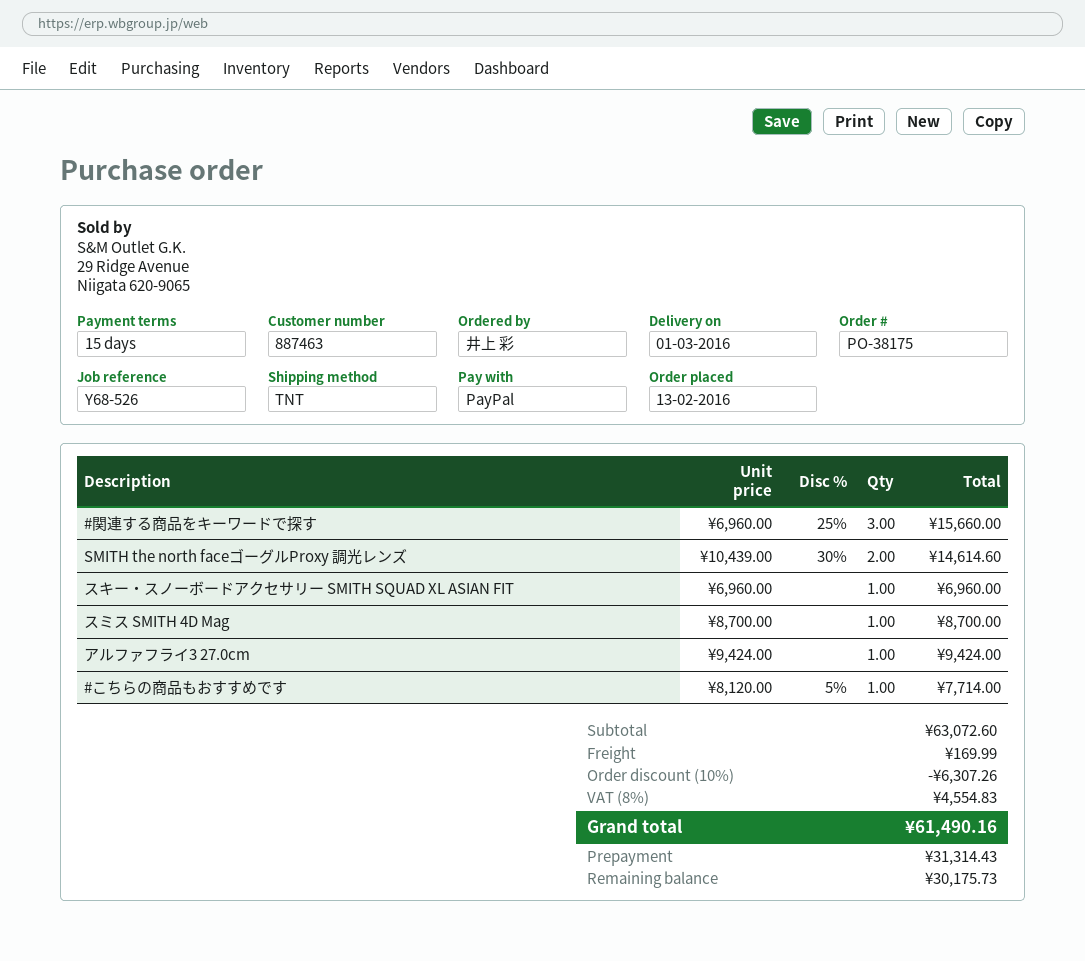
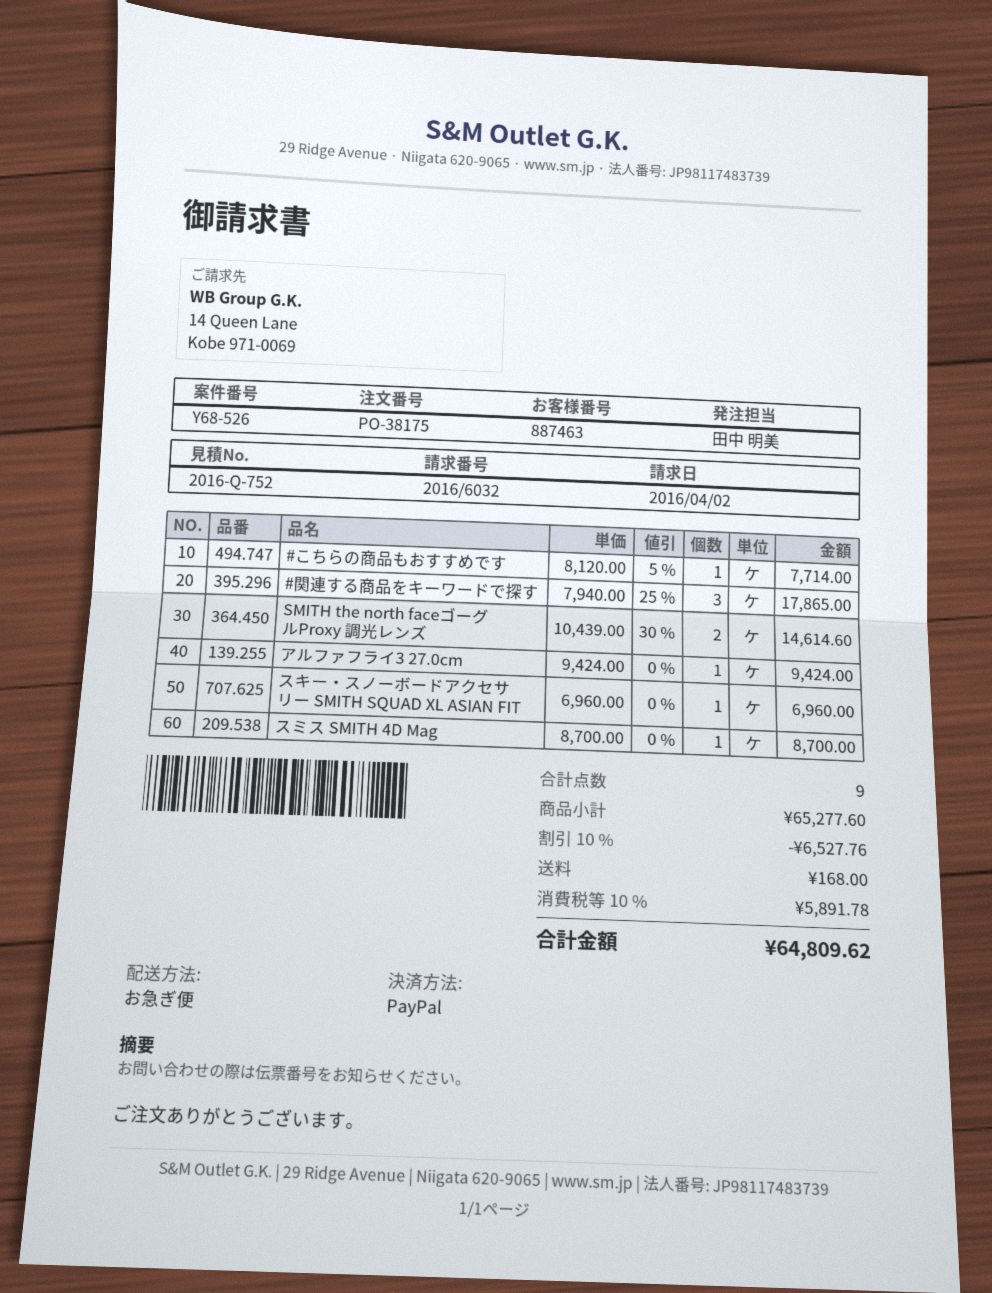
ordered by: 井上 彩 -> 田中 明美
shipping method: TNT -> express
#関連する商品をキーワードで探す: 3 x 6960.00 - 25% = 15660.00 -> 3 x 7940.00 - 25% = 17865.00
subtotal: 63072.60 -> 65277.60
discount: 10% = 6307.26 -> 10% = 6527.76
shipping: 169.99 -> 168.00
tax: 8% = 4554.83 -> 10% = 5891.78
total: 61490.16 -> 64809.62

